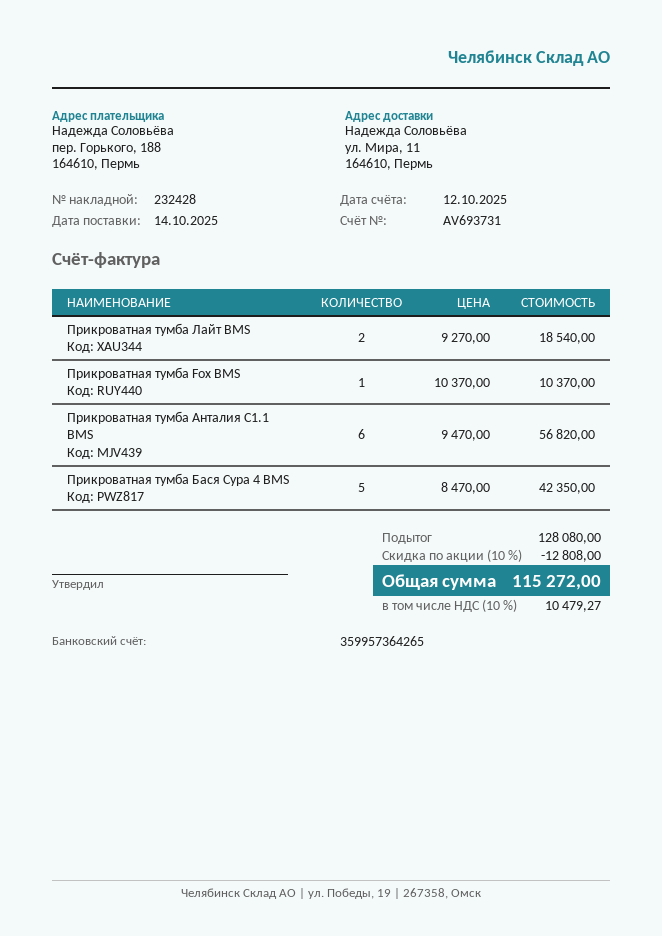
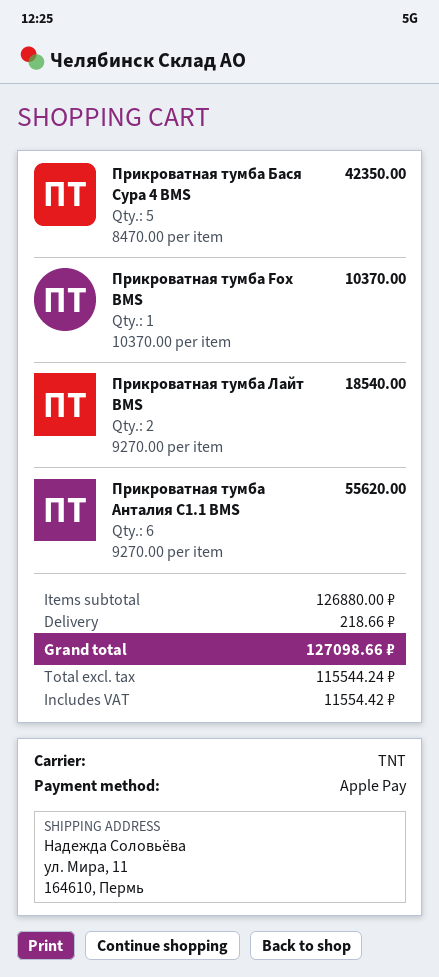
Прикроватная тумба Анталия С1.1 BMS: 6 x 9470.00 = 56820.00 -> 6 x 9270.00 = 55620.00
subtotal: 128080.00 -> 126880.00
discount: 10% = 12808.00 -> none
shipping: none -> 218.66
tax: 10479.27 -> 11554.42
total: 115272.00 -> 127098.66

